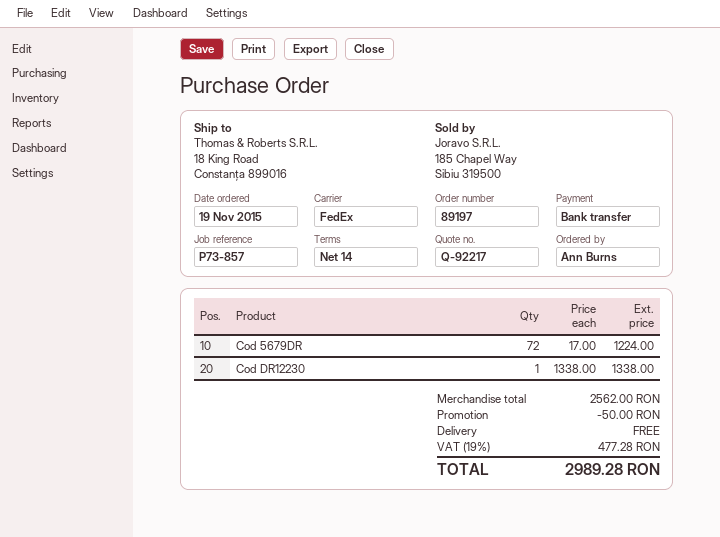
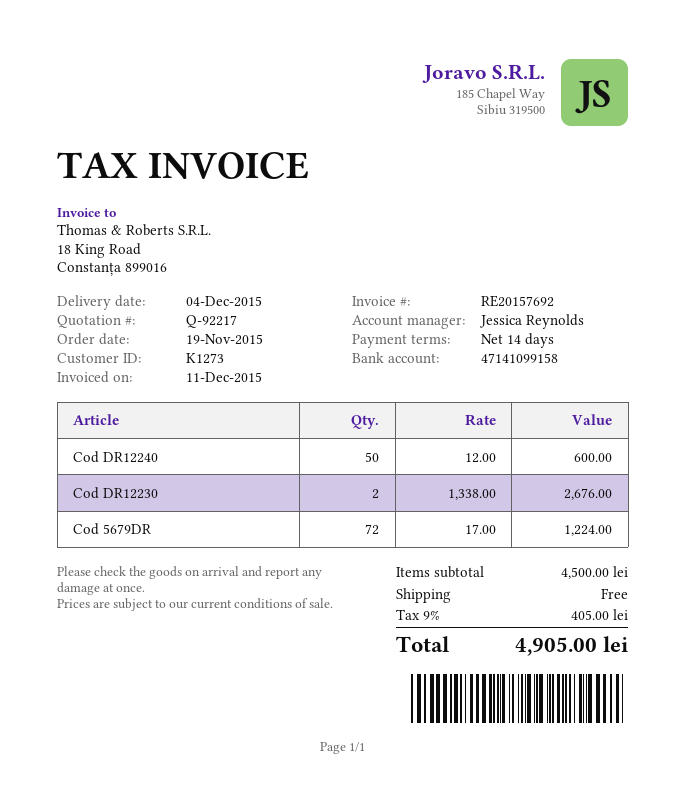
Cod DR12230: 1 x 1338.00 = 1338.00 -> 2 x 1338.00 = 2676.00
Cod DR12240: none -> 50 x 12.00 = 600.00
subtotal: 2562.00 -> 4500.00
discount: 50.00 -> none
tax: 19% = 477.28 -> 9% = 405.00
total: 2989.28 -> 4905.00

